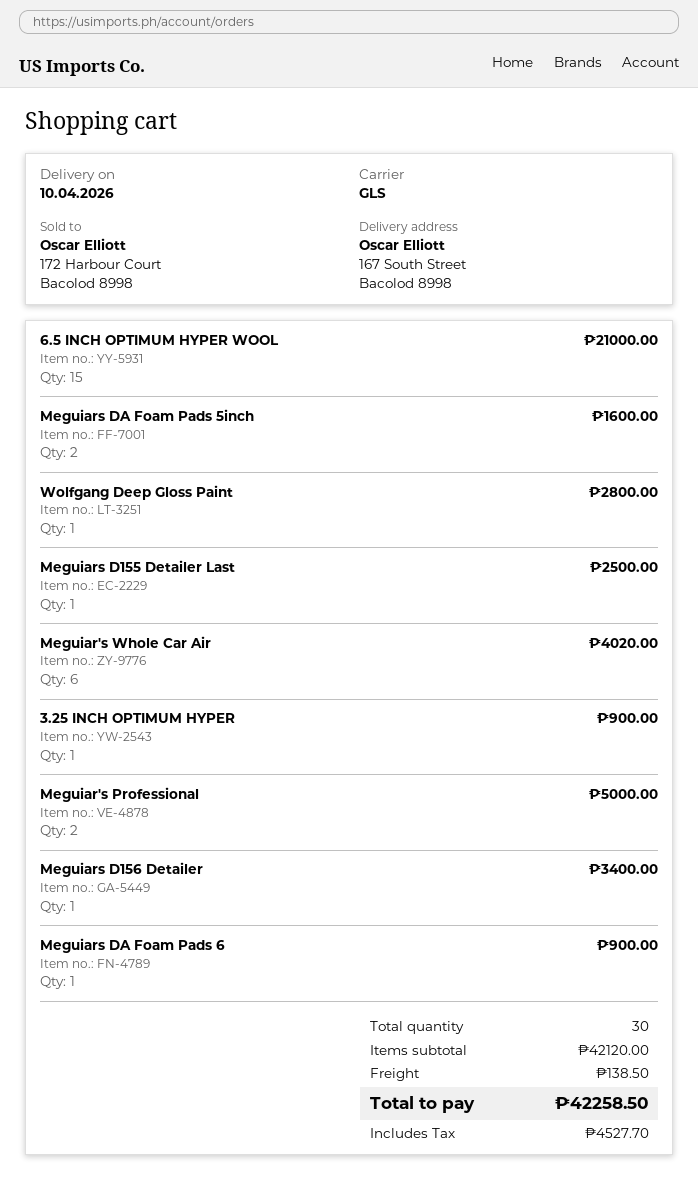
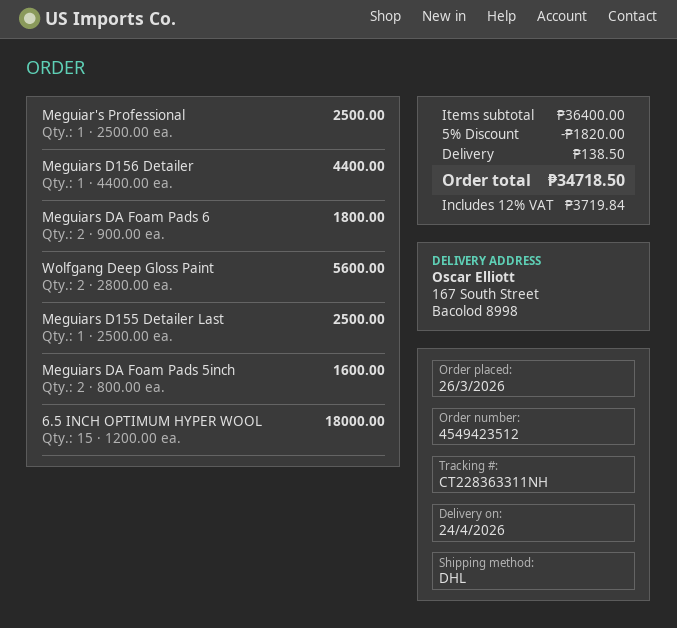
delivery date: 2026-04-10 -> 2026-04-24
shipping method: GLS -> DHL
6.5 INCH OPTIMUM HYPER WOOL: 15 for 21000.00 -> 15 for 18000.00
Wolfgang Deep Gloss Paint: 1 for 2800.00 -> 2 for 5600.00
Meguiar's Whole Car Air: 6 for 4020.00 -> none
3.25 INCH OPTIMUM HYPER: 1 for 900.00 -> none
Meguiar's Professional: 2 for 5000.00 -> 1 for 2500.00
Meguiars D156 Detailer: 1 for 3400.00 -> 1 for 4400.00
Meguiars DA Foam Pads 6: 1 for 900.00 -> 2 for 1800.00
subtotal: 42120.00 -> 36400.00
discount: none -> 5% = 1820.00
tax: 4527.70 -> 3719.84
total: 42258.50 -> 34718.50

